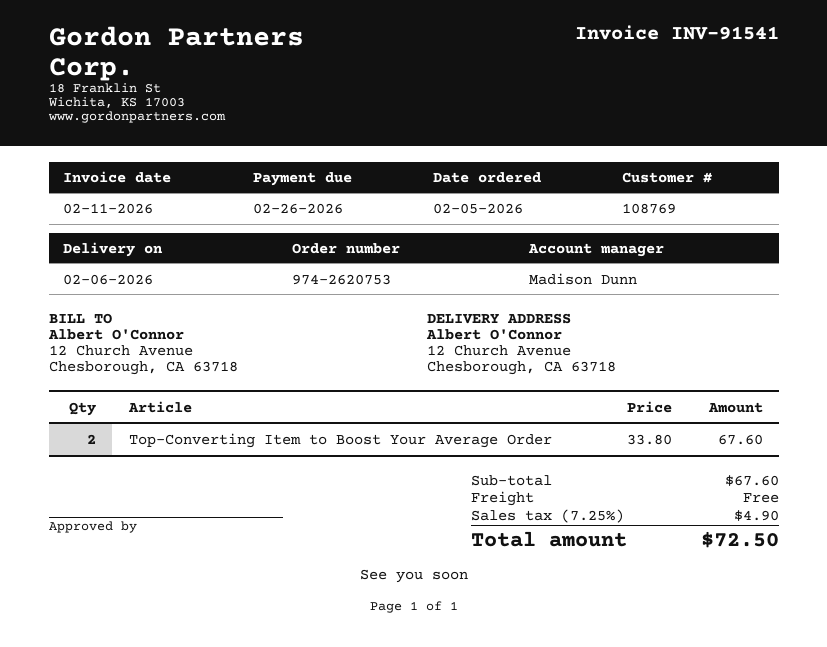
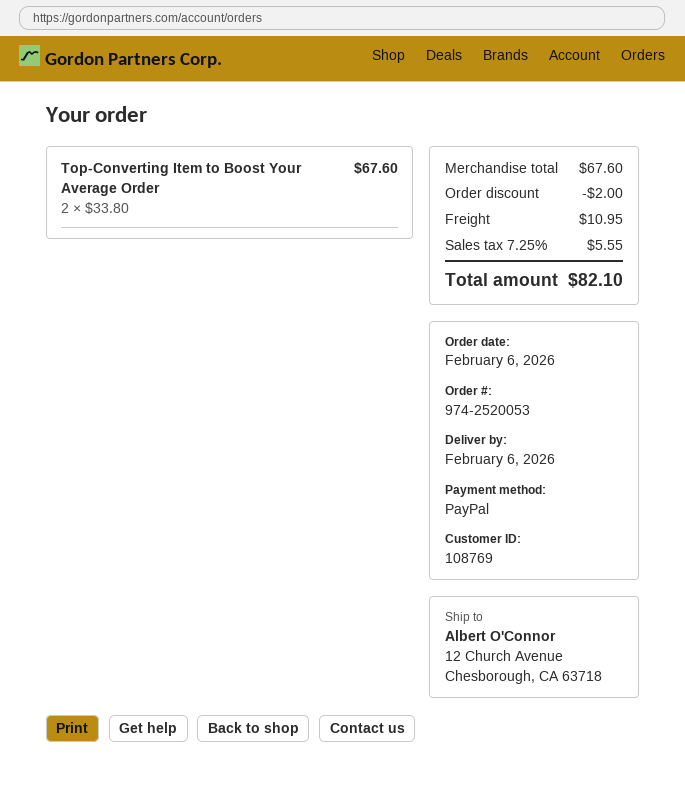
order number: 974-2620753 -> 974-2520053
order date: 2026-02-05 -> 2026-02-06
discount: none -> 2.00
shipping: 0.00 -> 10.95
tax: 7.25% = 4.90 -> 7.25% = 5.55
total: 72.50 -> 82.10

